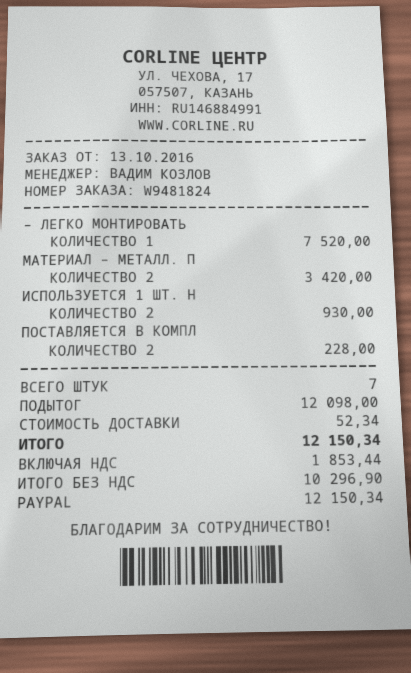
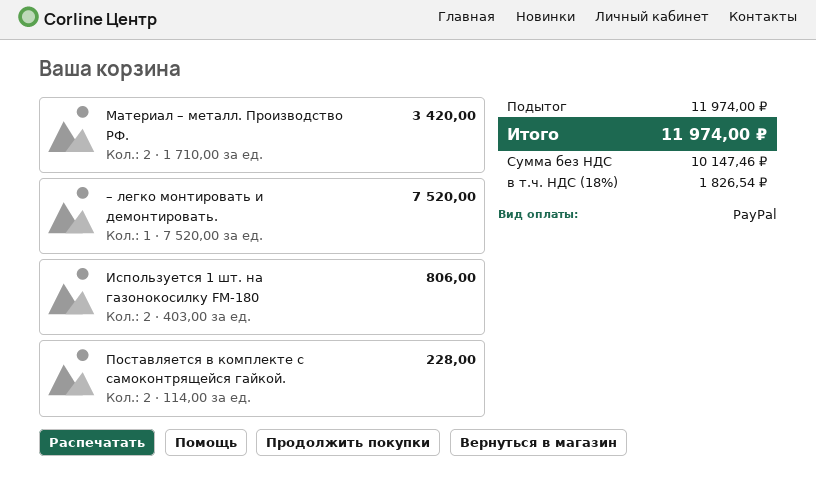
ИСПОЛЬЗУЕТСЯ 1 ШТ. Н: 2 for 930.00 -> 2 for 806.00
subtotal: 12098.00 -> 11974.00
shipping: 52.34 -> none
net: 10296.90 -> 10147.46
tax: 1853.44 -> 1826.54
total: 12150.34 -> 11974.00

